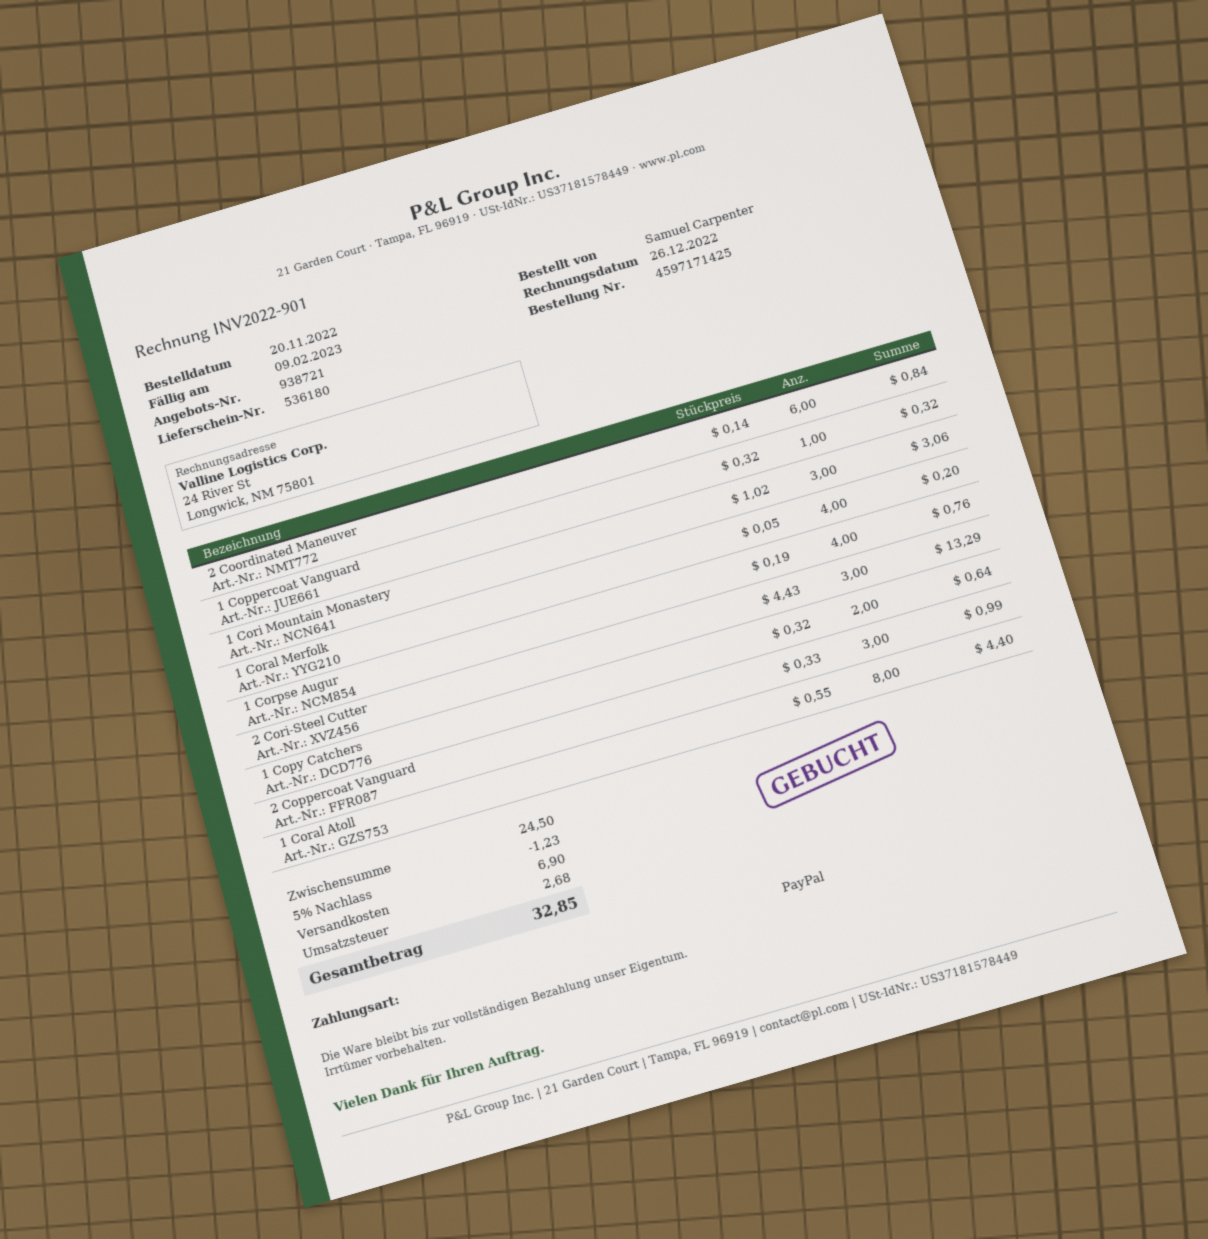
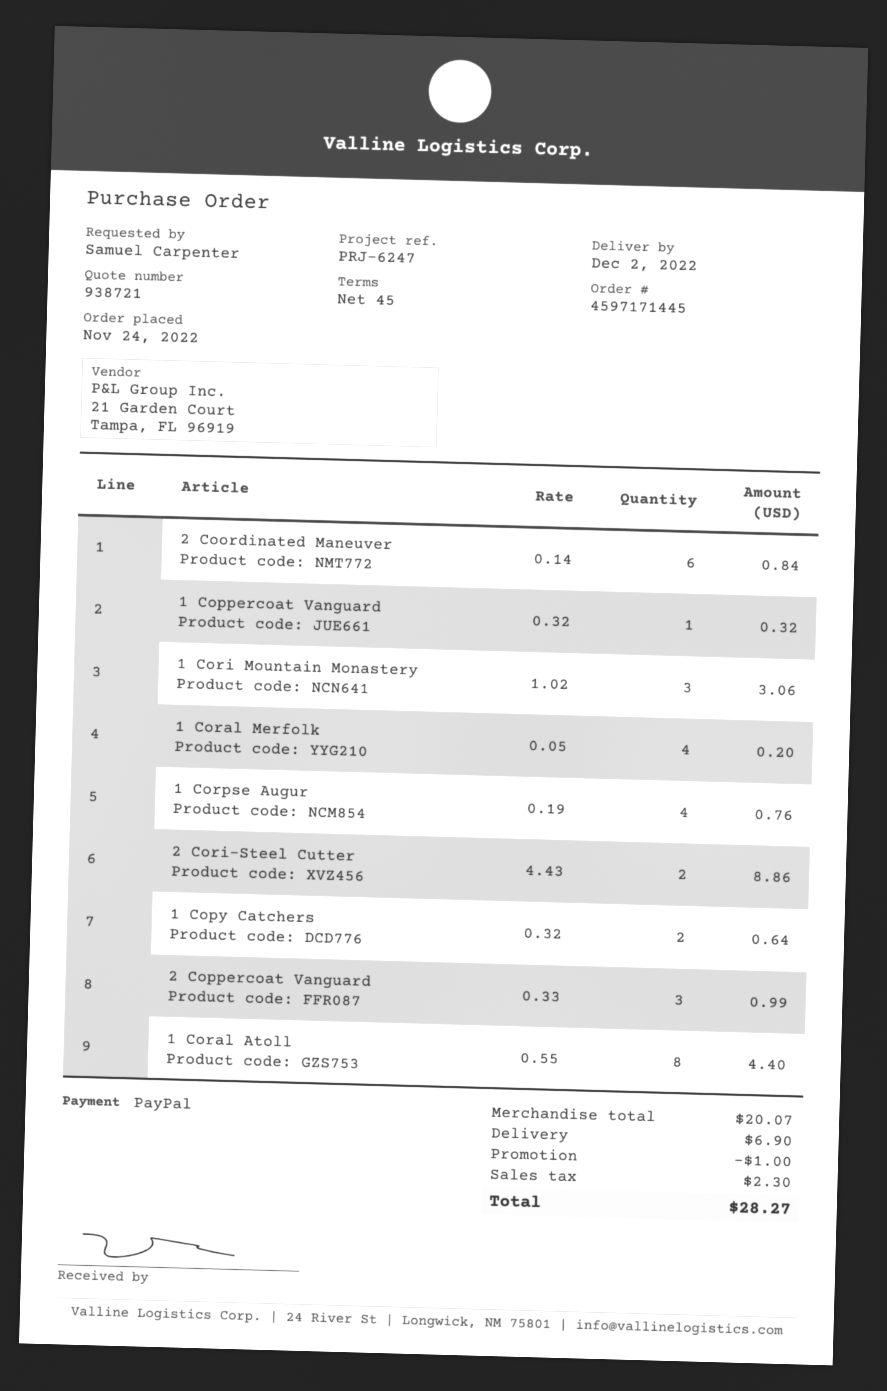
order number: 4597171425 -> 4597171445
order date: 2022-11-20 -> 2022-11-24
2 Cori-Steel Cutter: 3 x 4.43 = 13.29 -> 2 x 4.43 = 8.86
subtotal: 24.50 -> 20.07
discount: 1.23 -> 1.00
tax: 2.68 -> 2.30
total: 32.85 -> 28.27

